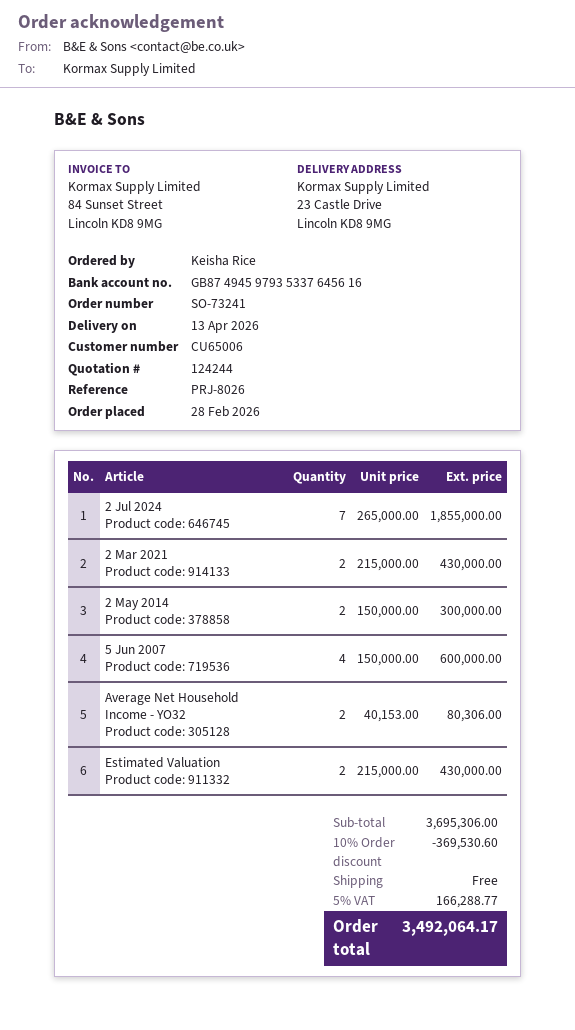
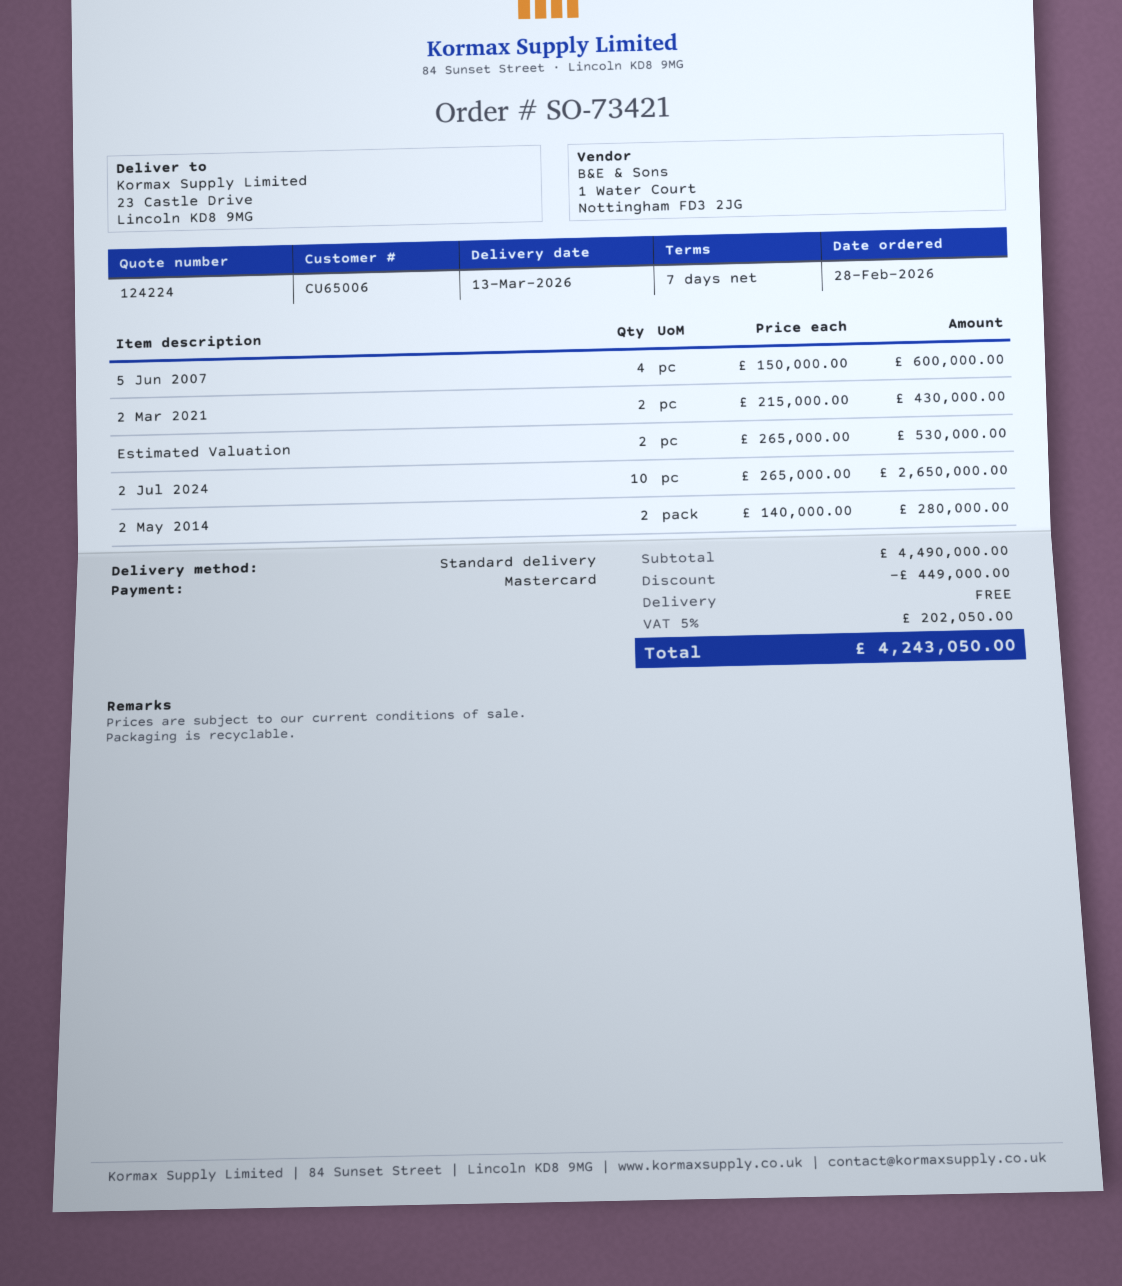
quote number: 124244 -> 124224
order number: SO-73241 -> SO-73421
delivery date: 2026-04-13 -> 2026-03-13
2 Jul 2024: 7 x 265000.00 = 1855000.00 -> 10 x 265000.00 = 2650000.00
2 May 2014: 2 x 150000.00 = 300000.00 -> 2 x 140000.00 = 280000.00
Average Net Household Income - YO32: 2 x 40153.00 = 80306.00 -> none
Estimated Valuation: 2 x 215000.00 = 430000.00 -> 2 x 265000.00 = 530000.00
subtotal: 3695306.00 -> 4490000.00
discount: 369530.60 -> 449000.00
tax: 5% = 166288.77 -> 5% = 202050.00
total: 3492064.17 -> 4243050.00

